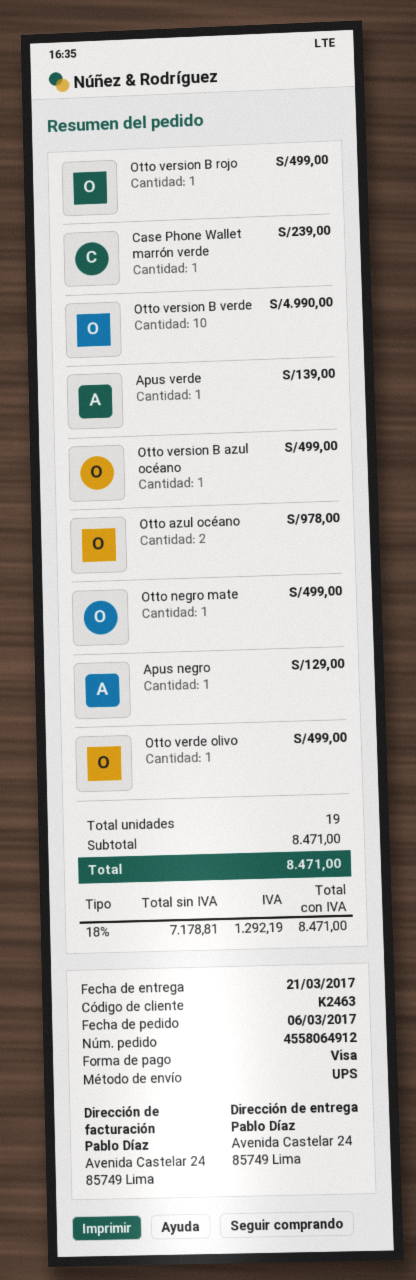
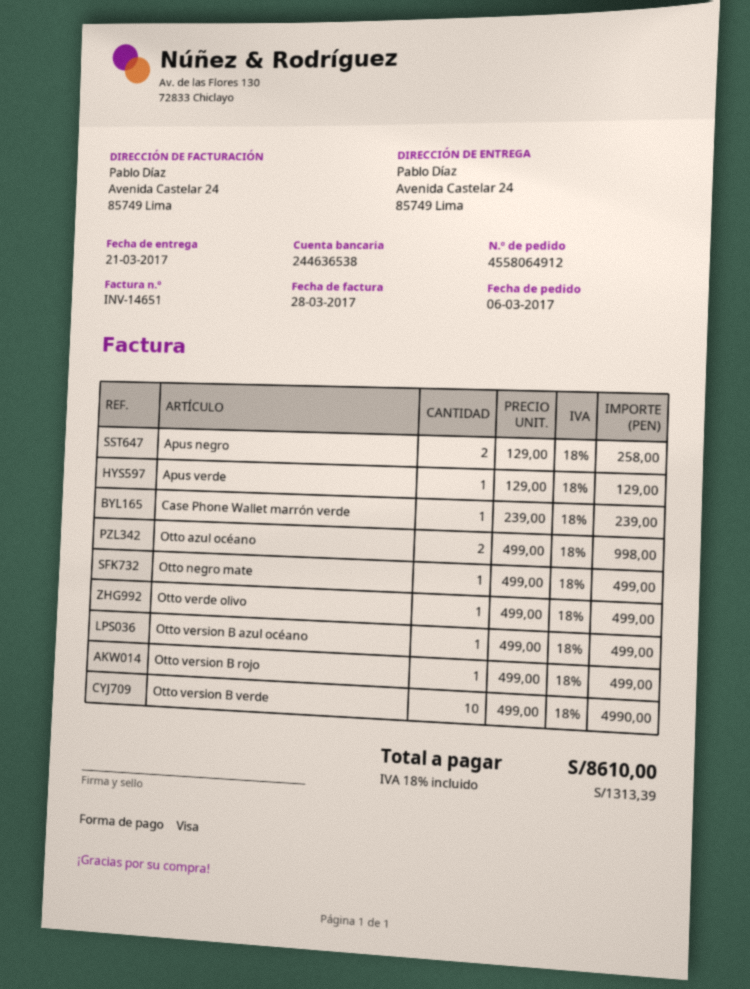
Apus verde: 1 for 139.00 -> 1 for 129.00
Otto azul océano: 2 for 978.00 -> 2 for 998.00
Apus negro: 1 for 129.00 -> 2 for 258.00
tax: 18% = 1292.19 -> 18% = 1313.39
total: 8471.00 -> 8610.00

